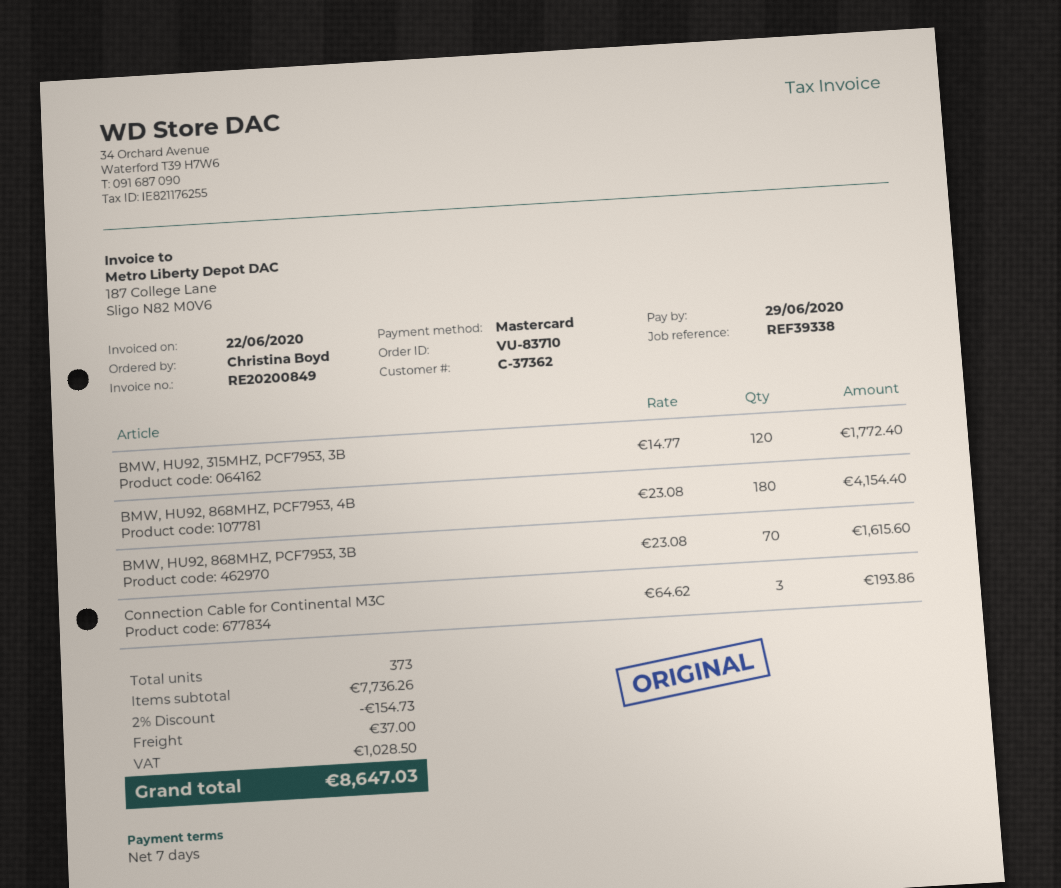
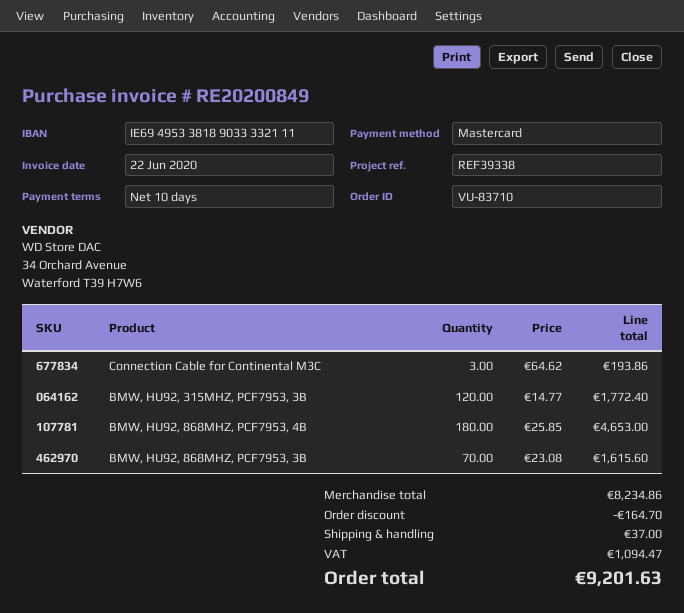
payment terms: 7 days -> 10 days
BMW, HU92, 868MHZ, PCF7953, 4B: 180 x 23.08 = 4154.40 -> 180 x 25.85 = 4653.00
subtotal: 7736.26 -> 8234.86
discount: 154.73 -> 164.70
tax: 1028.50 -> 1094.47
total: 8647.03 -> 9201.63

